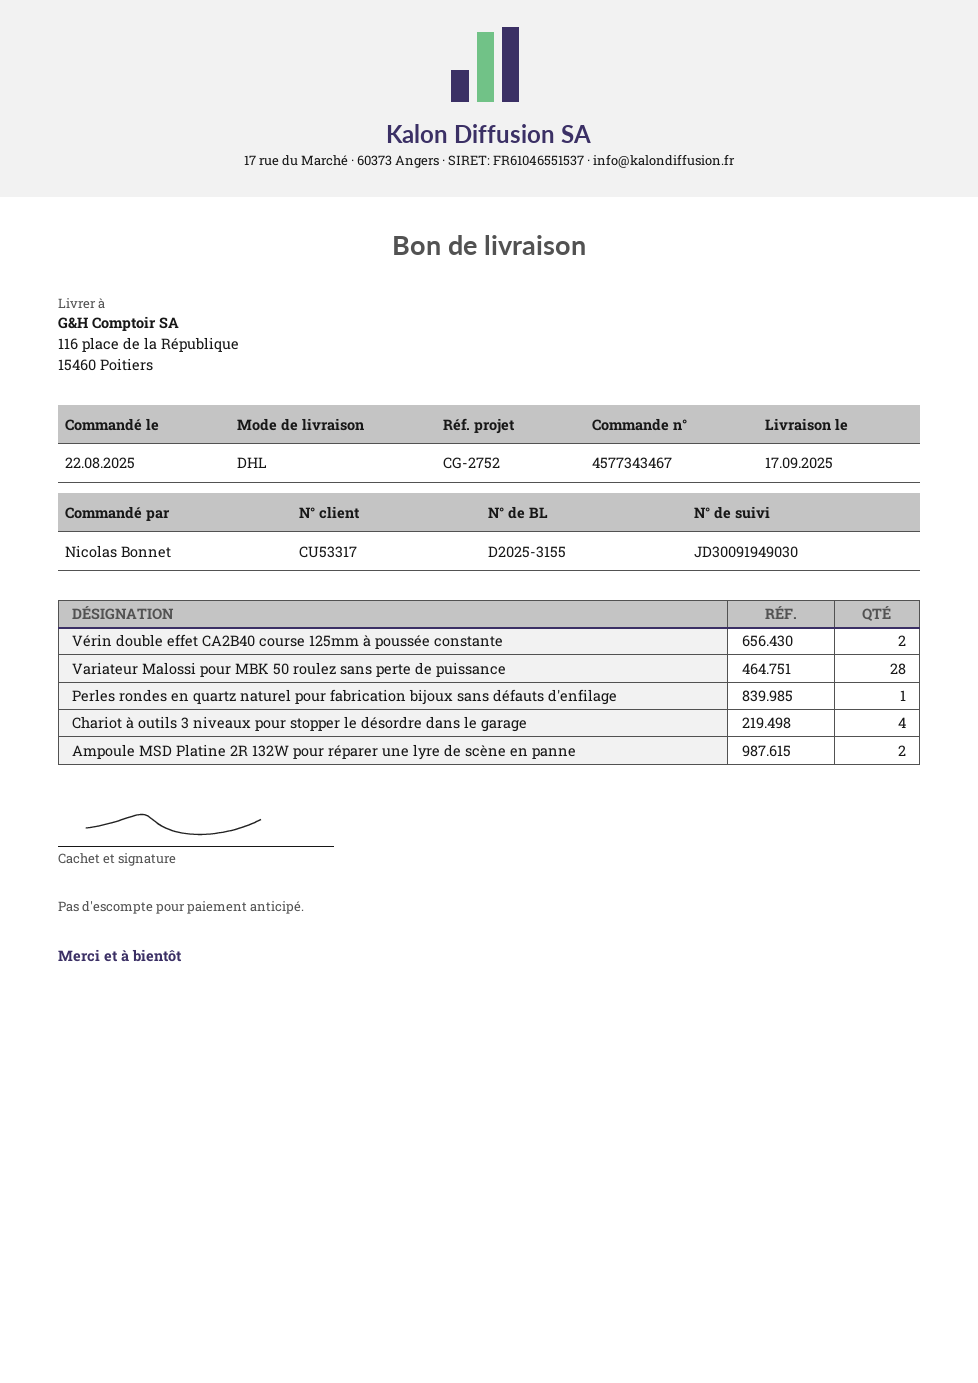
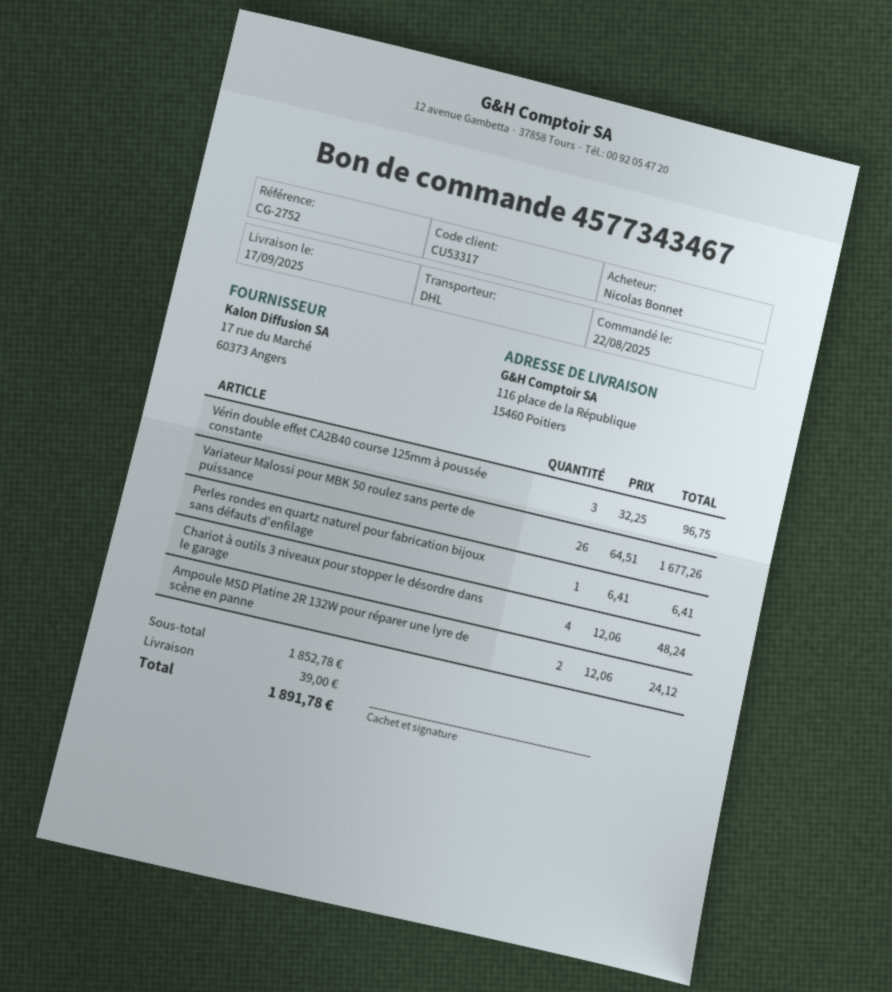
Vérin double effet CA2B40 course 125mm à poussée constante: 2 -> 3
Variateur Malossi pour MBK 50 roulez sans perte de puissance: 28 -> 26

